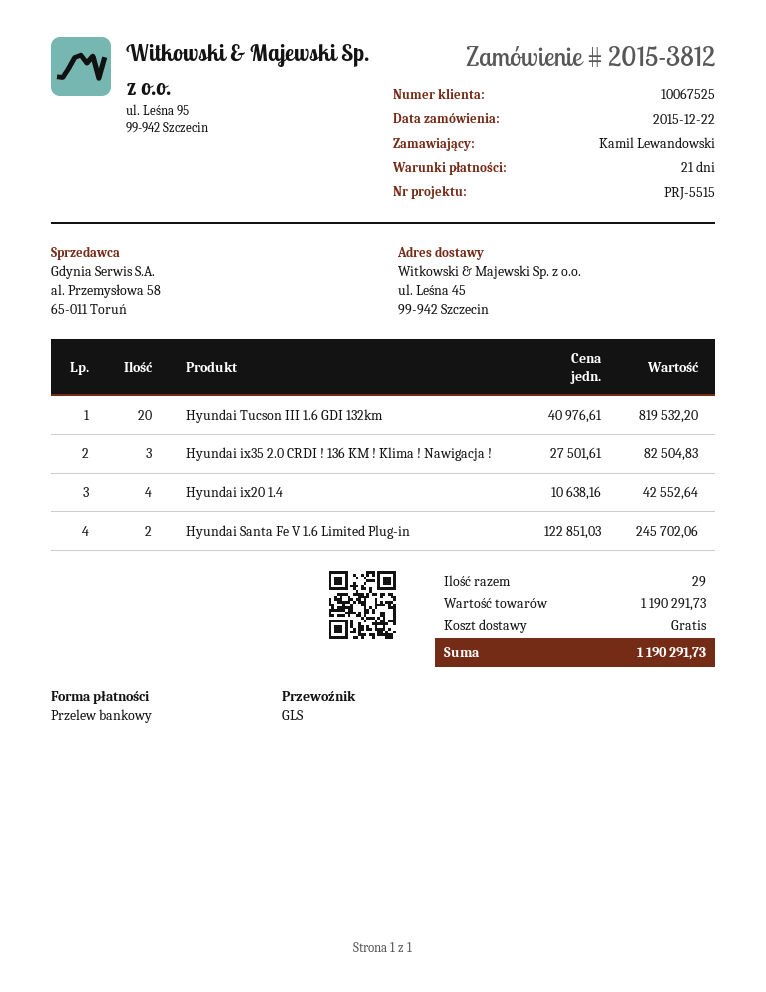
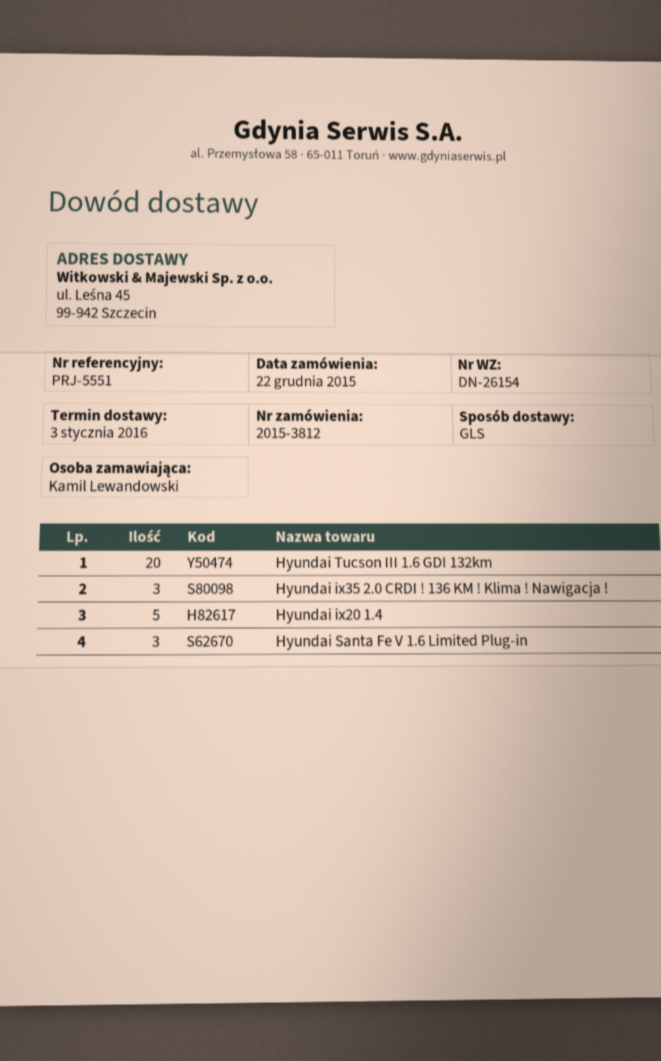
reference: PRJ-5515 -> PRJ-5551
Hyundai ix20 1.4: 4 -> 5
Hyundai Santa Fe V 1.6 Limited Plug-in: 2 -> 3

